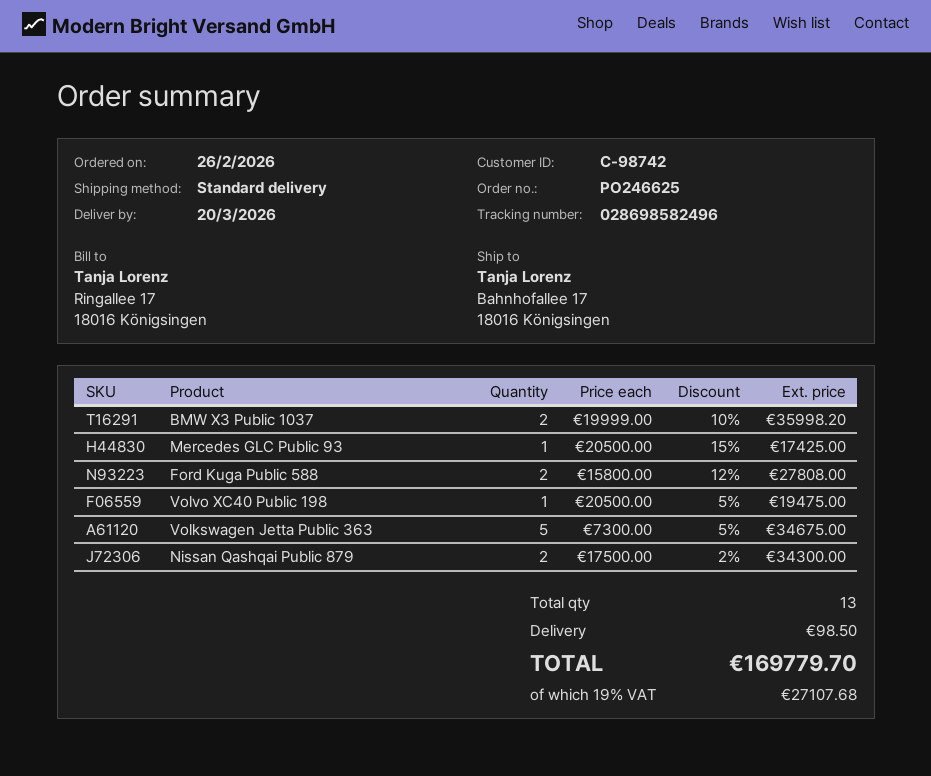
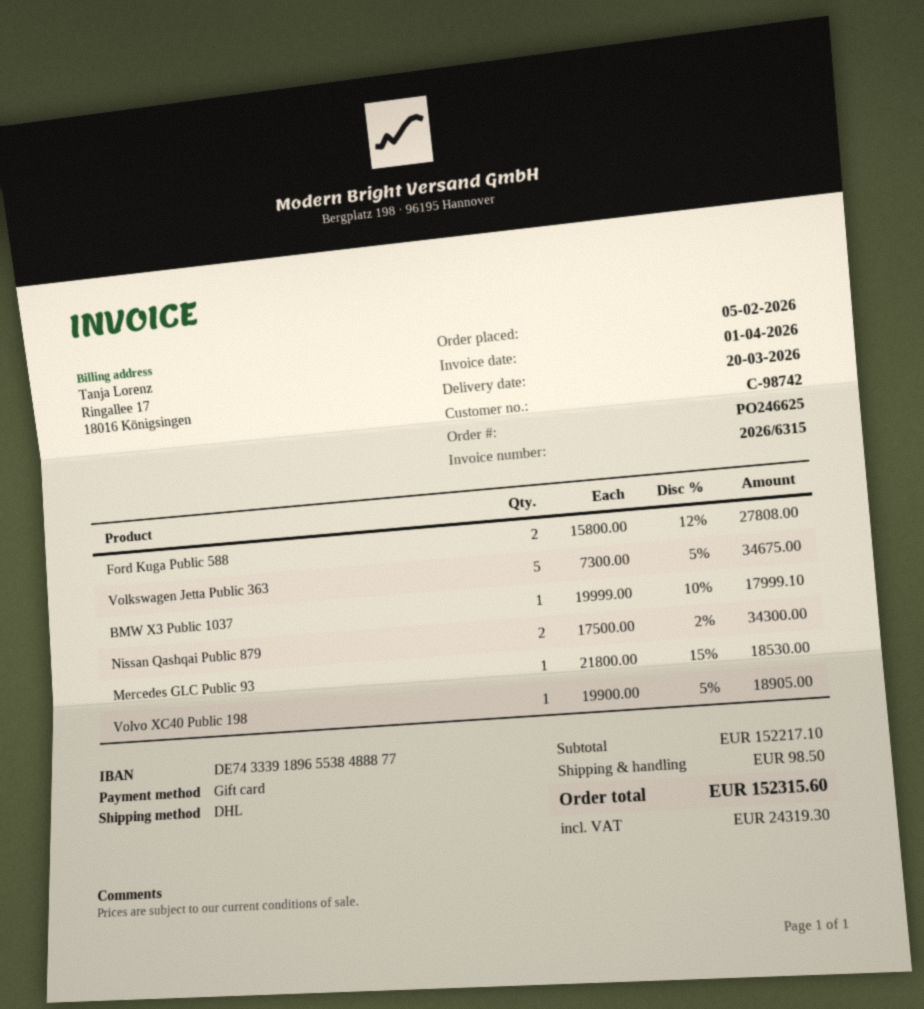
order date: 2026-02-26 -> 2026-02-05
shipping method: standard -> DHL
BMW X3 Public 1037: 2 x 19999.00 - 10% = 35998.20 -> 1 x 19999.00 - 10% = 17999.10
Mercedes GLC Public 93: 1 x 20500.00 - 15% = 17425.00 -> 1 x 21800.00 - 15% = 18530.00
Volvo XC40 Public 198: 1 x 20500.00 - 5% = 19475.00 -> 1 x 19900.00 - 5% = 18905.00
tax: 27107.68 -> 24319.30
total: 169779.70 -> 152315.60

